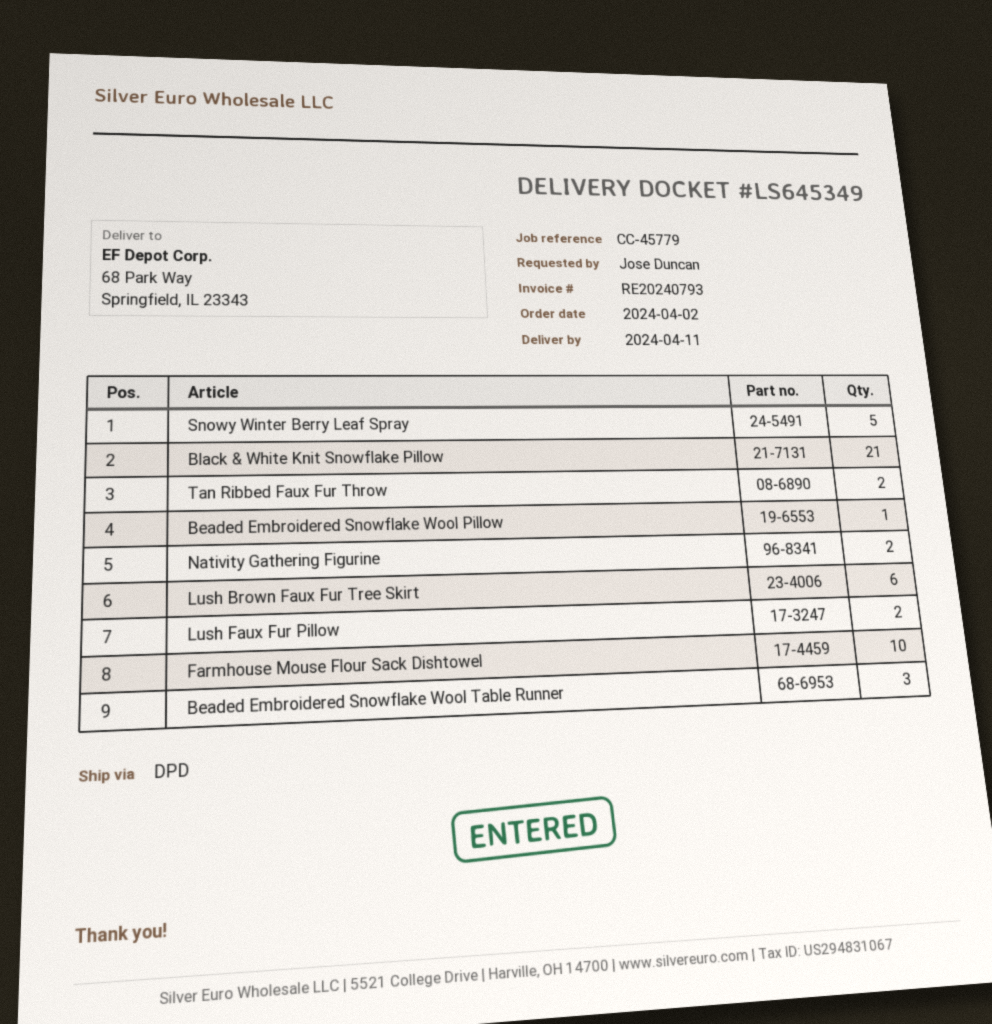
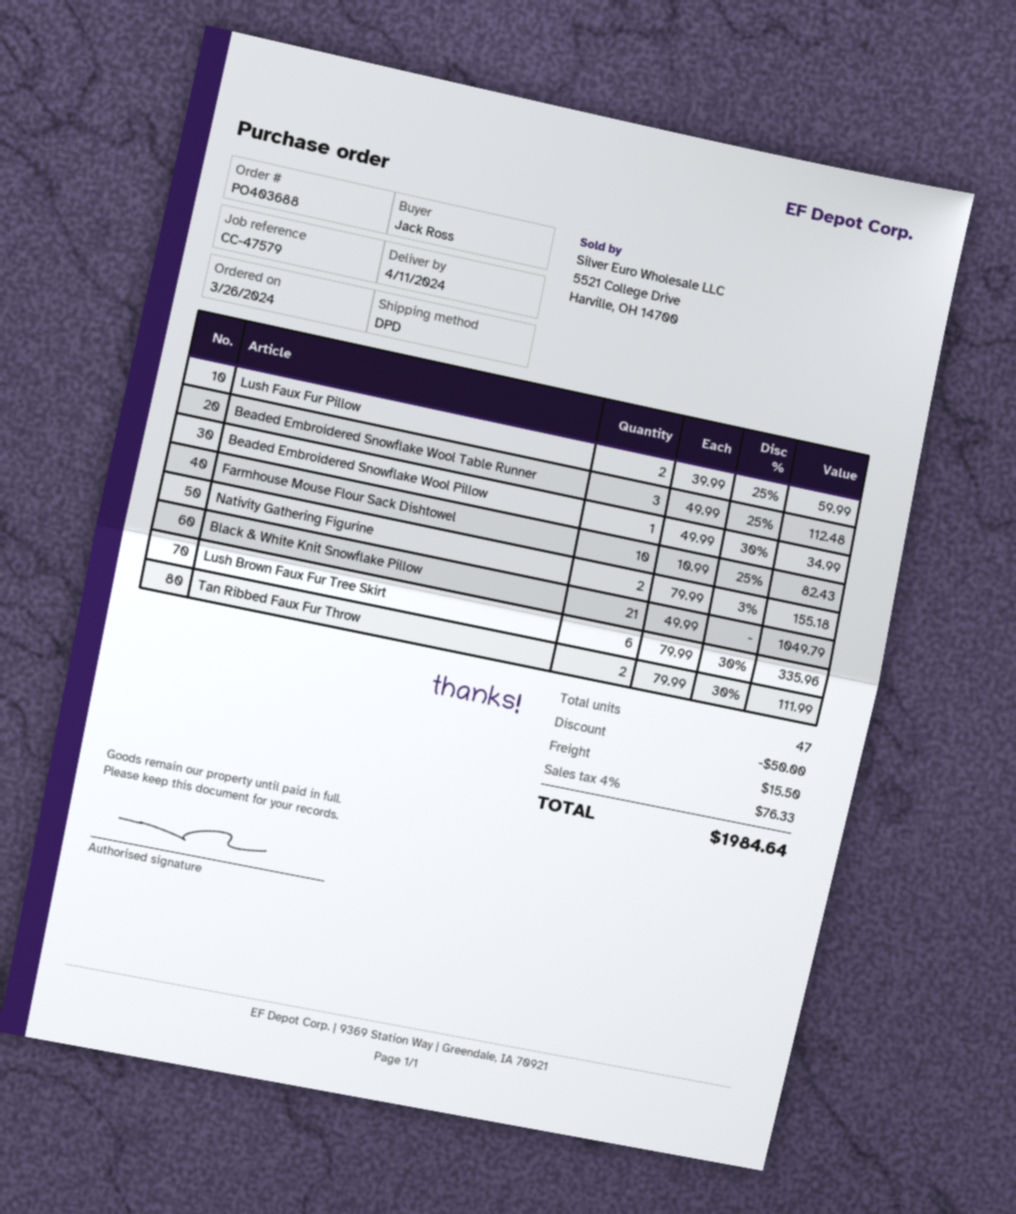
order date: 2024-04-02 -> 2024-03-26
reference: CC-45779 -> CC-47579
ordered by: Jose Duncan -> Jack Ross
Snowy Winter Berry Leaf Spray: 5 -> none

